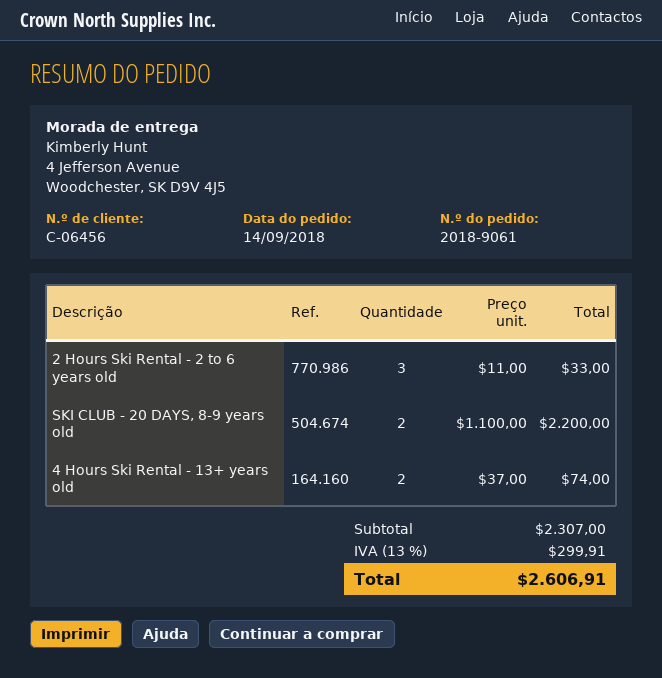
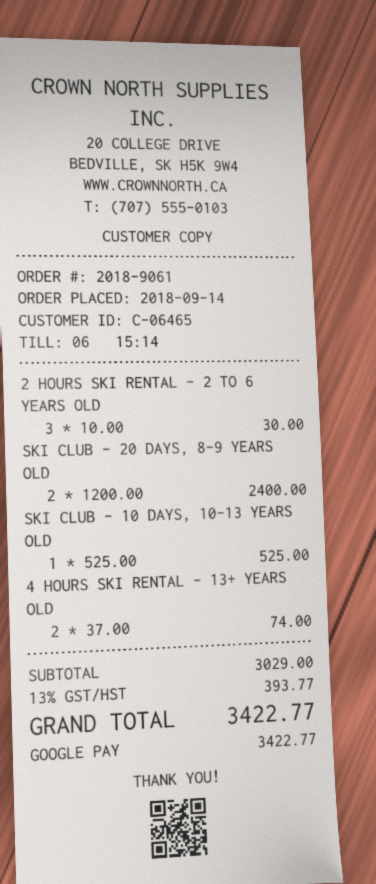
customer number: C-06456 -> C-06465
2 Hours Ski Rental - 2 to 6 years old: 3 x 11.00 = 33.00 -> 3 x 10.00 = 30.00
SKI CLUB - 20 DAYS, 8-9 years old: 2 x 1100.00 = 2200.00 -> 2 x 1200.00 = 2400.00
SKI CLUB - 10 DAYS, 10-13 YEARS OLD: none -> 1 x 525.00 = 525.00
subtotal: 2307.00 -> 3029.00
tax: 13% = 299.91 -> 13% = 393.77
total: 2606.91 -> 3422.77

